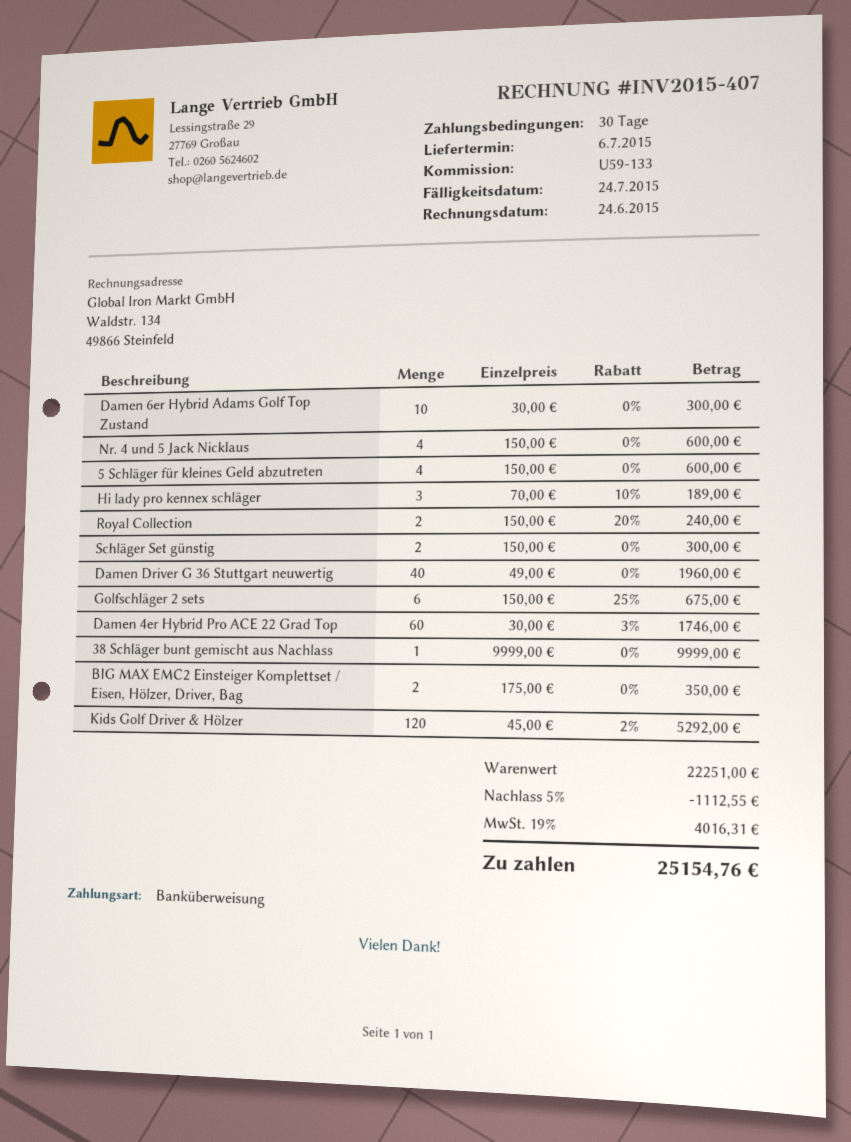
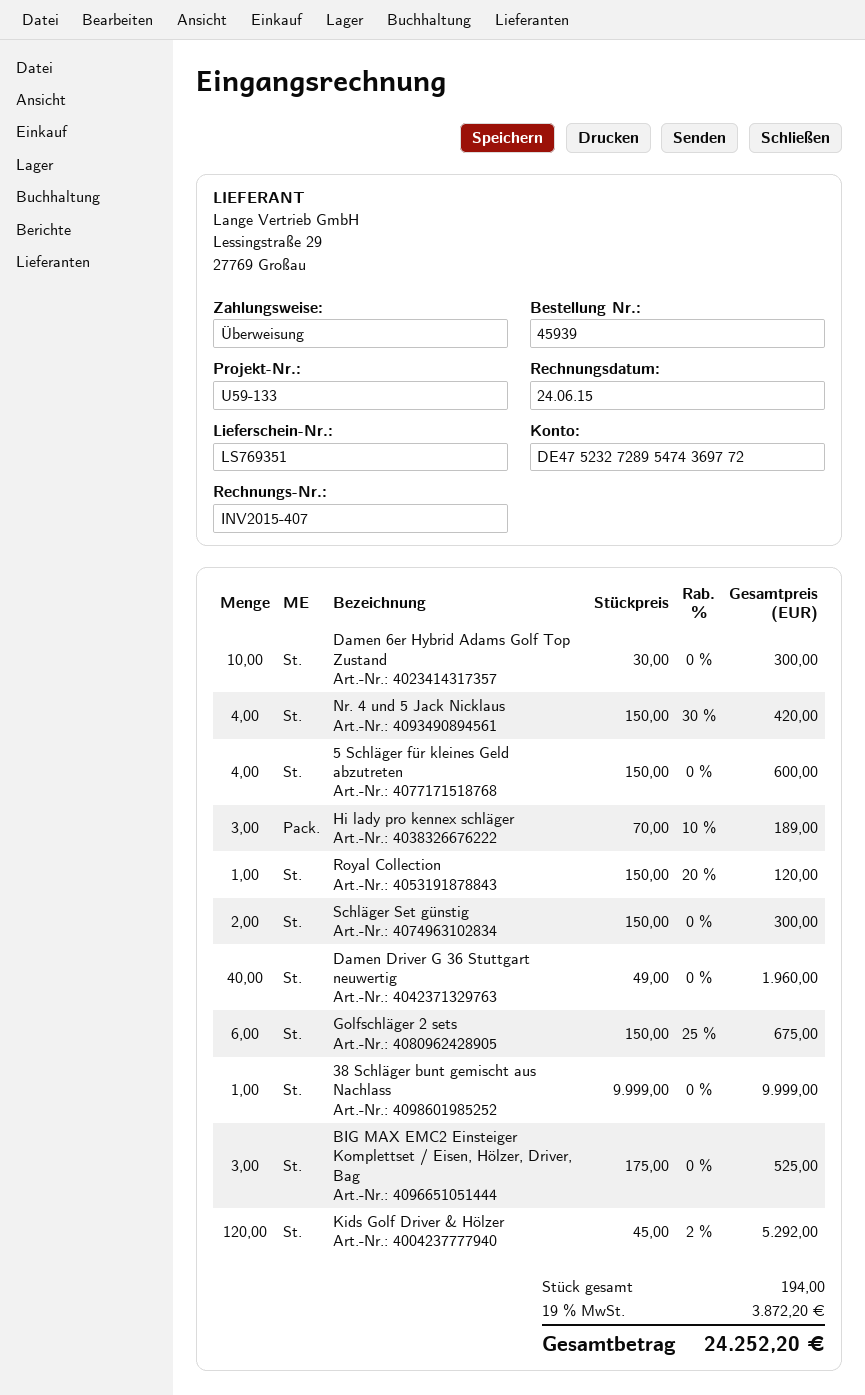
Nr. 4 und 5 Jack Nicklaus: 4 x 150.00 = 600.00 -> 4 x 150.00 - 30% = 420.00
Royal Collection: 2 x 150.00 - 20% = 240.00 -> 1 x 150.00 - 20% = 120.00
Damen 4er Hybrid Pro ACE 22 Grad Top: 60 x 30.00 - 3% = 1746.00 -> none
BIG MAX EMC2 Einsteiger Komplettset / Eisen, Hölzer, Driver, Bag: 2 x 175.00 = 350.00 -> 3 x 175.00 = 525.00
discount: 5% = 1112.55 -> none
tax: 19% = 4016.31 -> 19% = 3872.20
total: 25154.76 -> 24252.20

